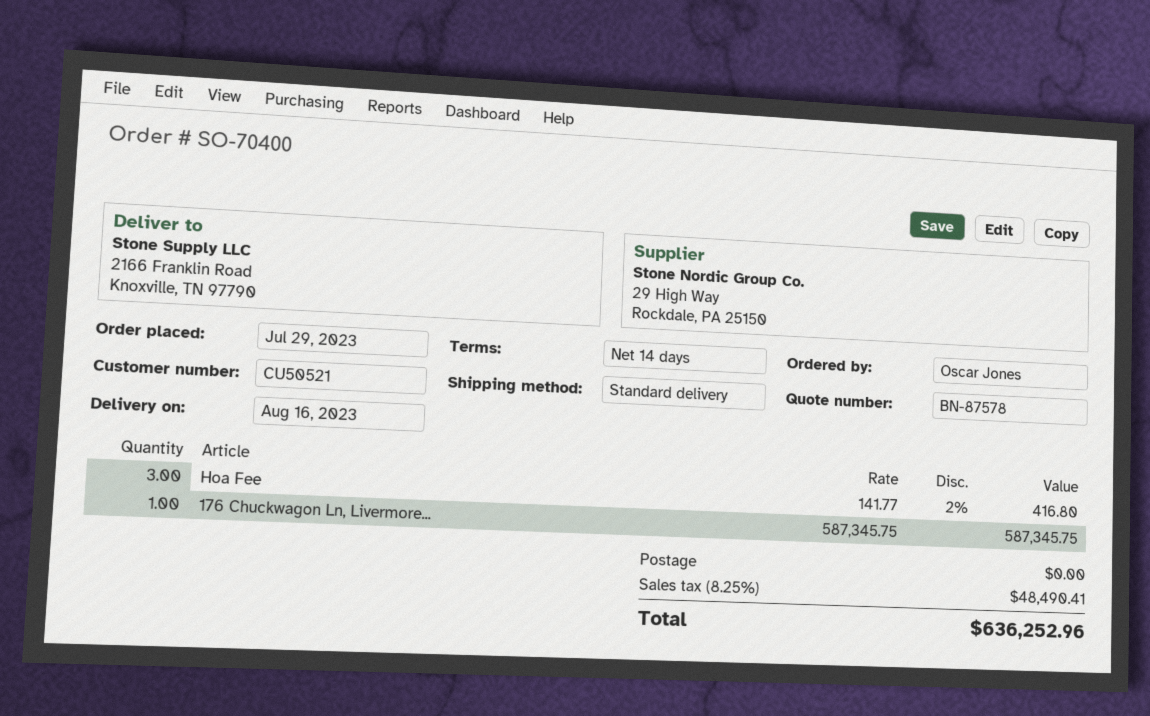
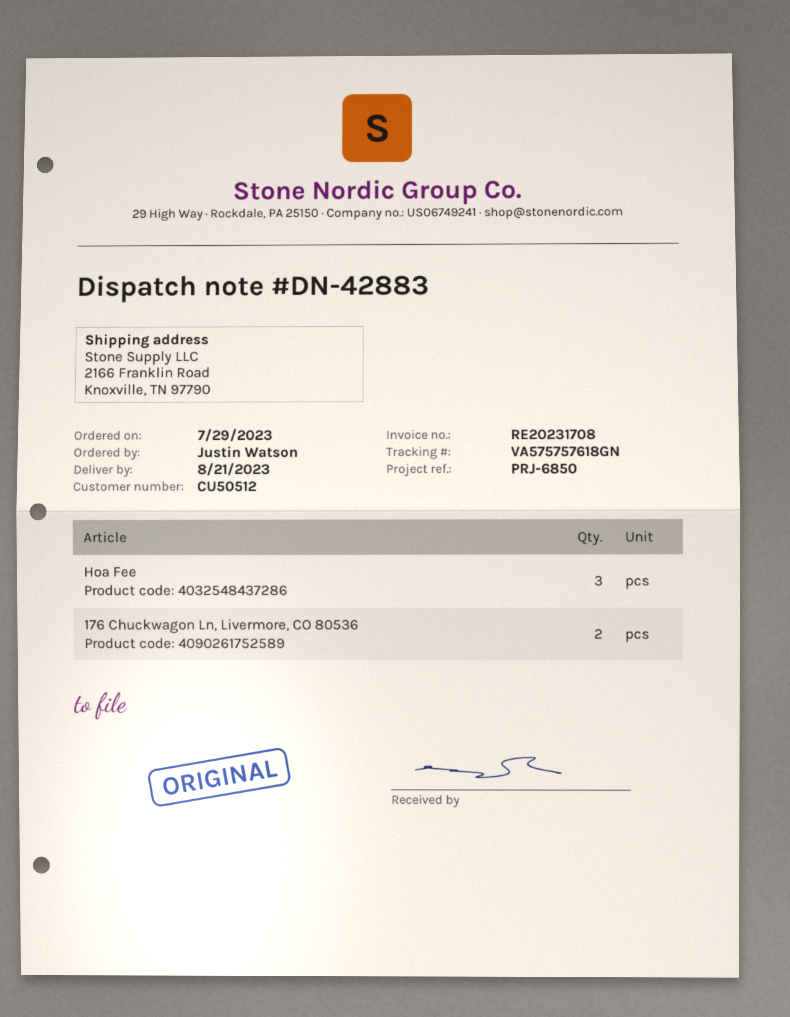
delivery date: 2023-08-16 -> 2023-08-21
customer number: CU50521 -> CU50512
ordered by: Oscar Jones -> Justin Watson
176 Chuckwagon Ln, Livermore...: 1 -> 2

